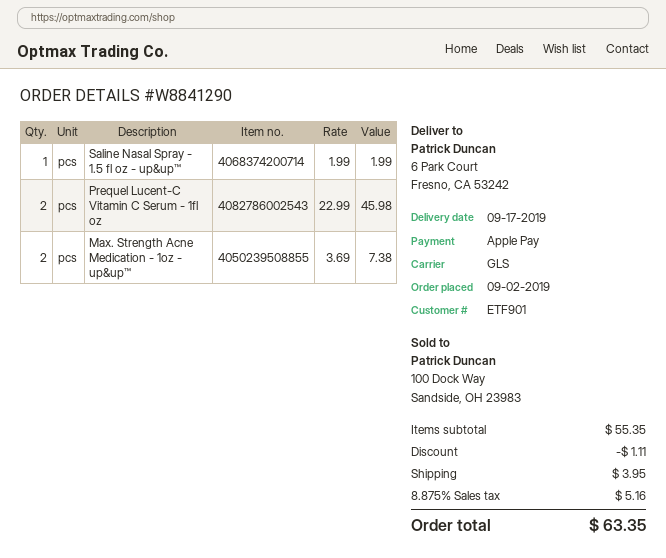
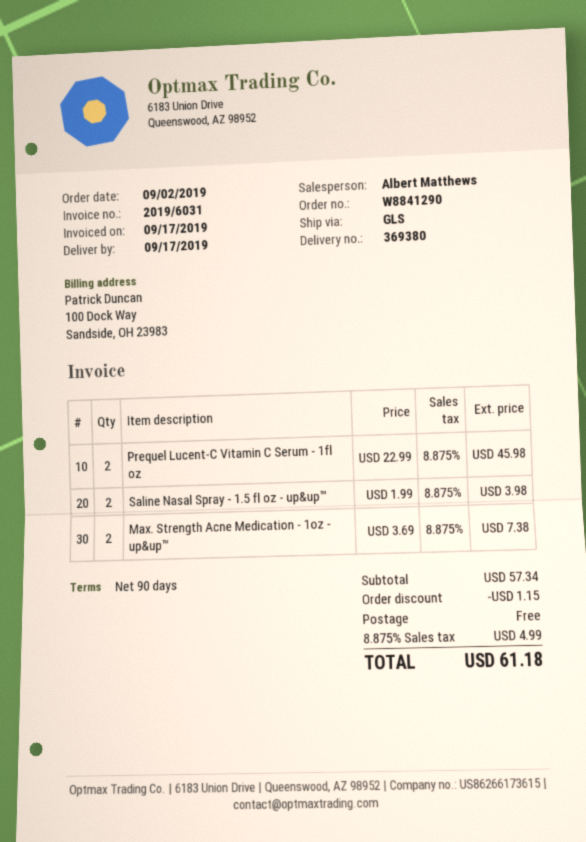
Saline Nasal Spray - 1.5 fl oz - up&up™: 1 x 1.99 = 1.99 -> 2 x 1.99 = 3.98
subtotal: 55.35 -> 57.34
discount: 1.11 -> 1.15
shipping: 3.95 -> 0.00
tax: 8.875% = 5.16 -> 8.875% = 4.99
total: 63.35 -> 61.18

